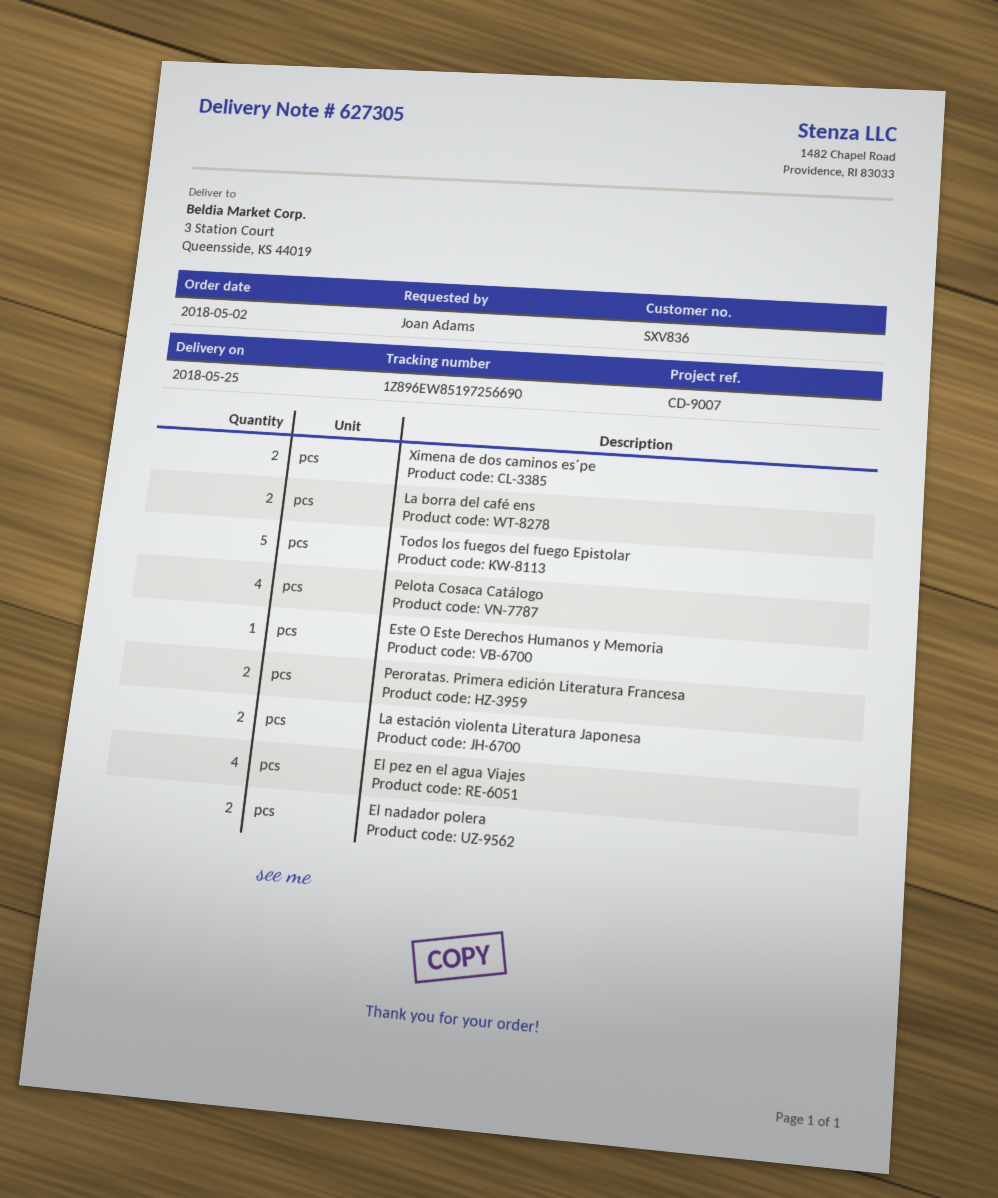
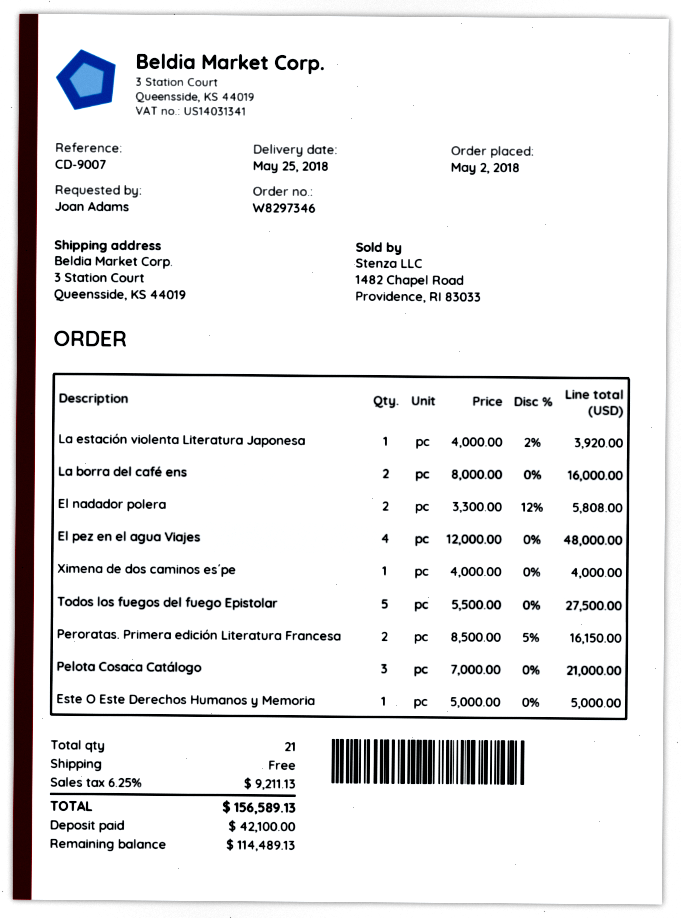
Ximena de dos caminos es´pe: 2 -> 1
Pelota Cosaca Catálogo: 4 -> 3
La estación violenta Literatura Japonesa: 2 -> 1

